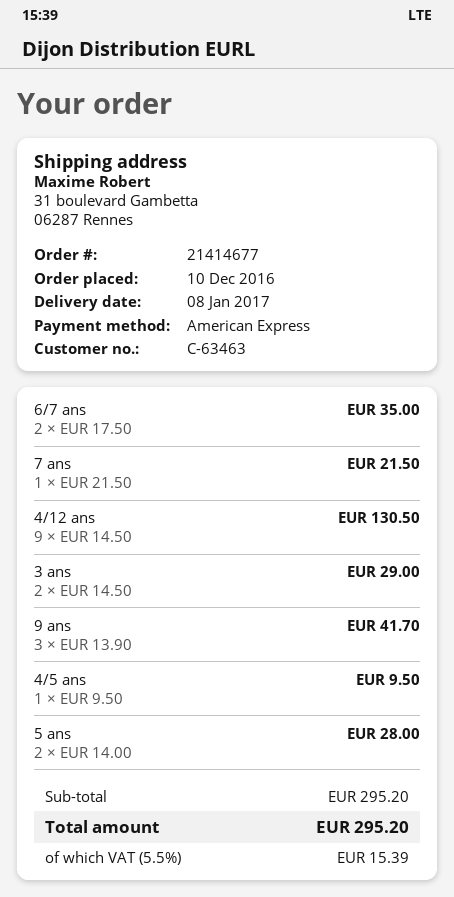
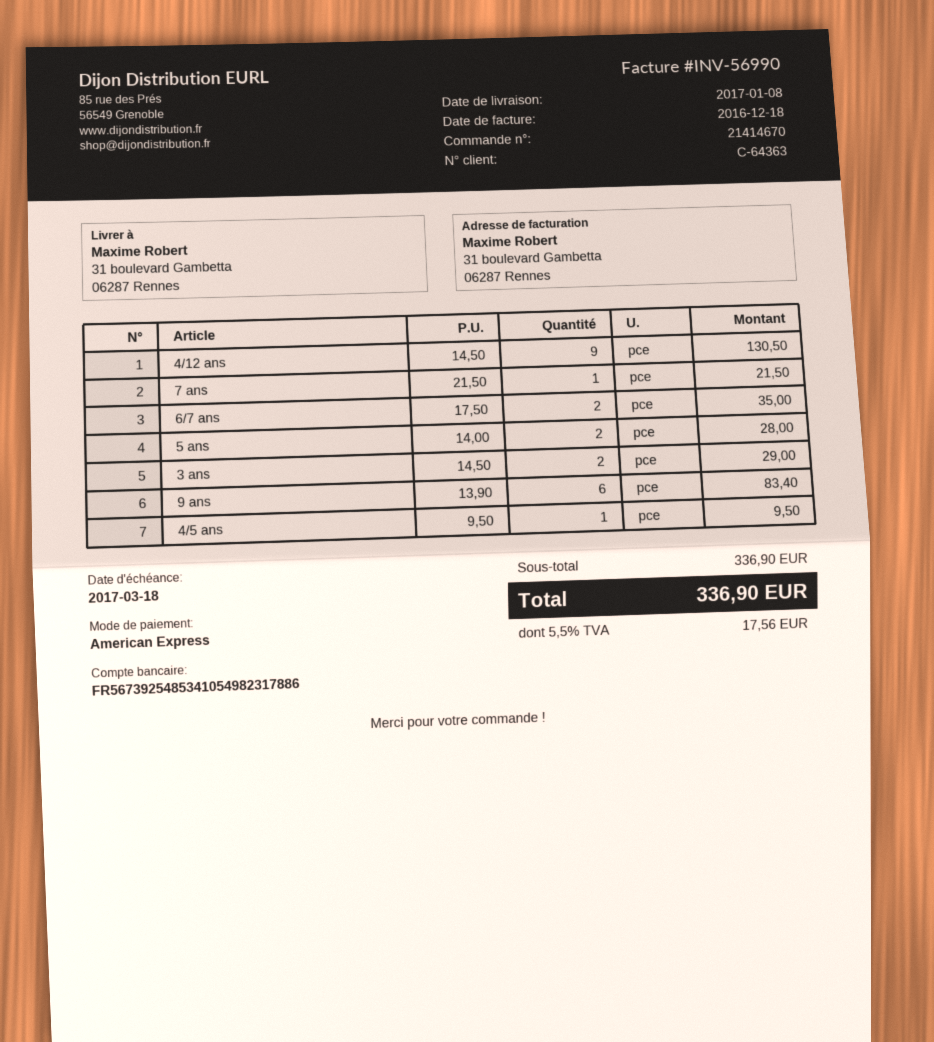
order number: 21414677 -> 21414670
customer number: C-63463 -> C-64363
9 ans: 3 x 13.90 = 41.70 -> 6 x 13.90 = 83.40
subtotal: 295.20 -> 336.90
tax: 5.5% = 15.39 -> 5.5% = 17.56
total: 295.20 -> 336.90

